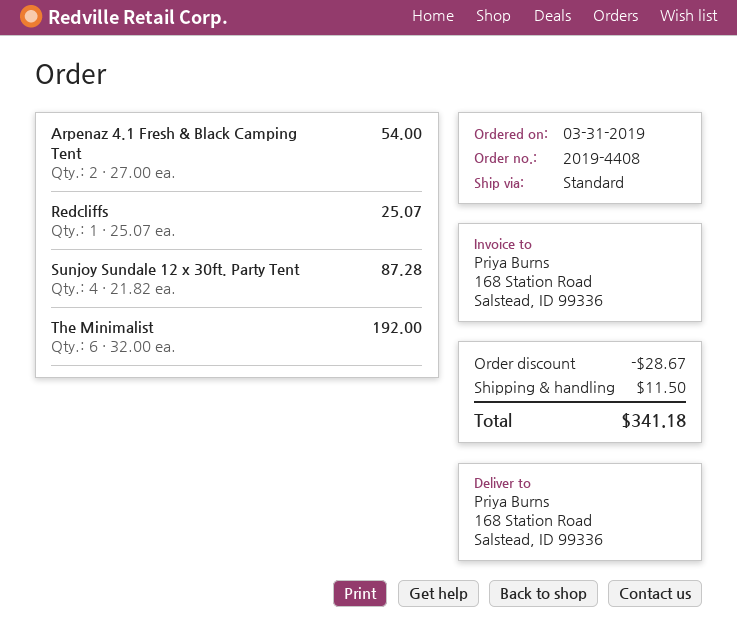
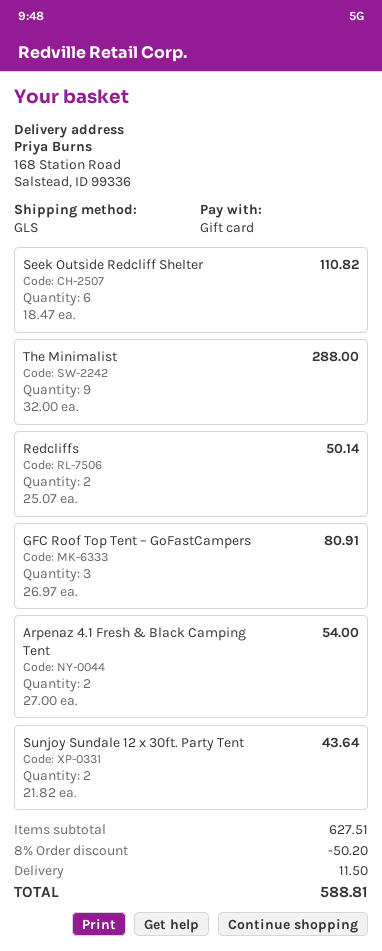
shipping method: standard -> GLS
Redcliffs: 1 x 25.07 = 25.07 -> 2 x 25.07 = 50.14
Sunjoy Sundale 12 x 30ft. Party Tent: 4 x 21.82 = 87.28 -> 2 x 21.82 = 43.64
The Minimalist: 6 x 32.00 = 192.00 -> 9 x 32.00 = 288.00
Seek Outside Redcliff Shelter: none -> 6 x 18.47 = 110.82
GFC Roof Top Tent – GoFastCampers: none -> 3 x 26.97 = 80.91
discount: 28.67 -> 50.20
total: 341.18 -> 588.81

